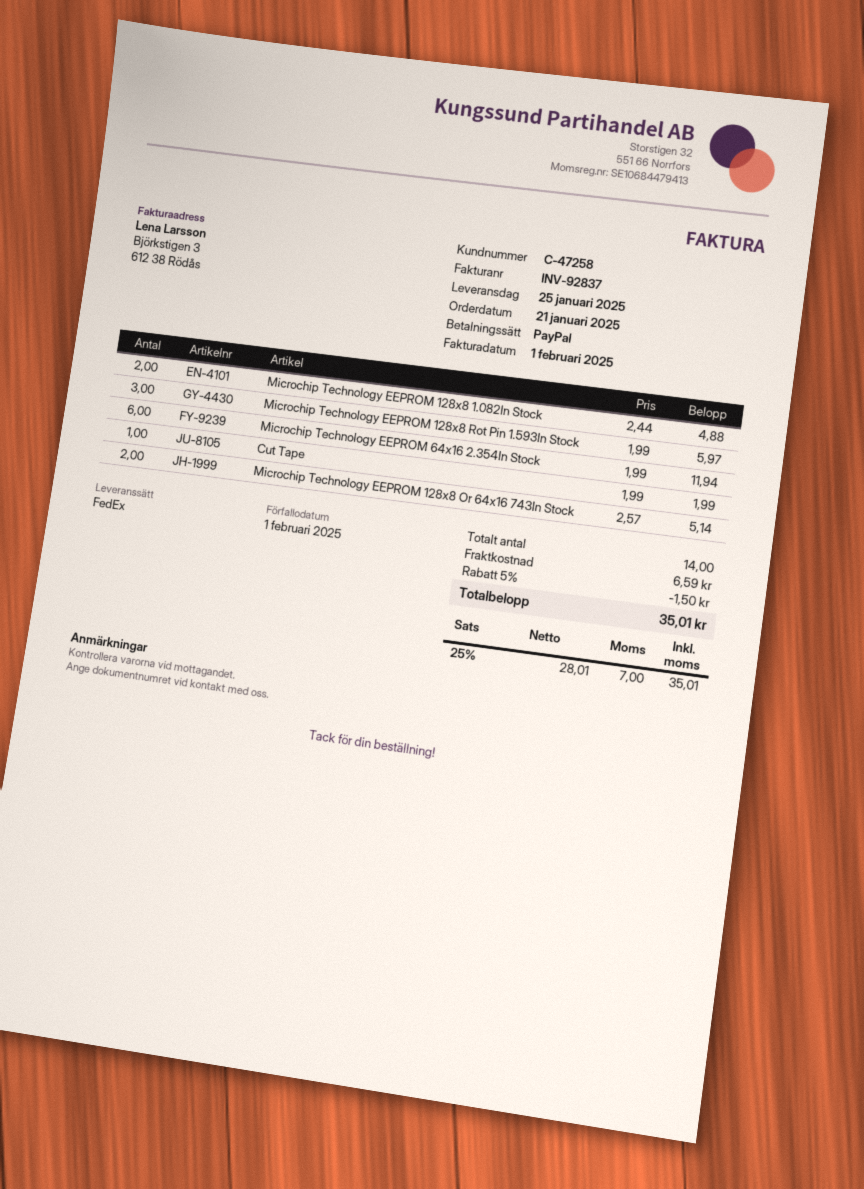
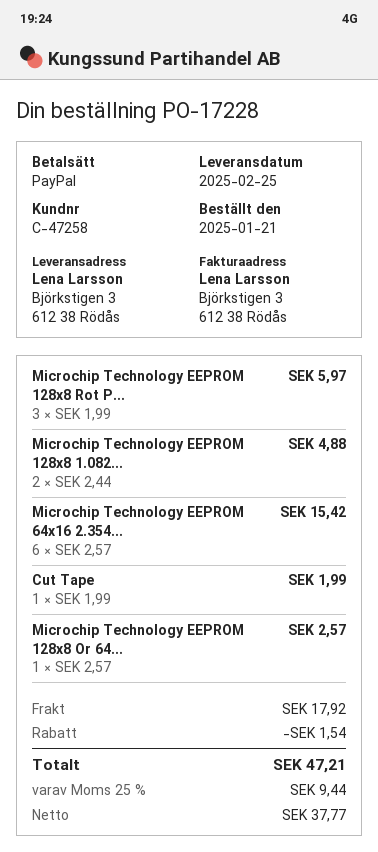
delivery date: 2025-01-25 -> 2025-02-25
Microchip Technology EEPROM 64x16 2.354In Stock: 6 x 1.99 = 11.94 -> 6 x 2.57 = 15.42
Microchip Technology EEPROM 128x8 Or 64x16 743In Stock: 2 x 2.57 = 5.14 -> 1 x 2.57 = 2.57
discount: 1.50 -> 1.54
shipping: 6.59 -> 17.92
net: 28.01 -> 37.77
tax: 25% = 7.00 -> 25% = 9.44
total: 35.01 -> 47.21

